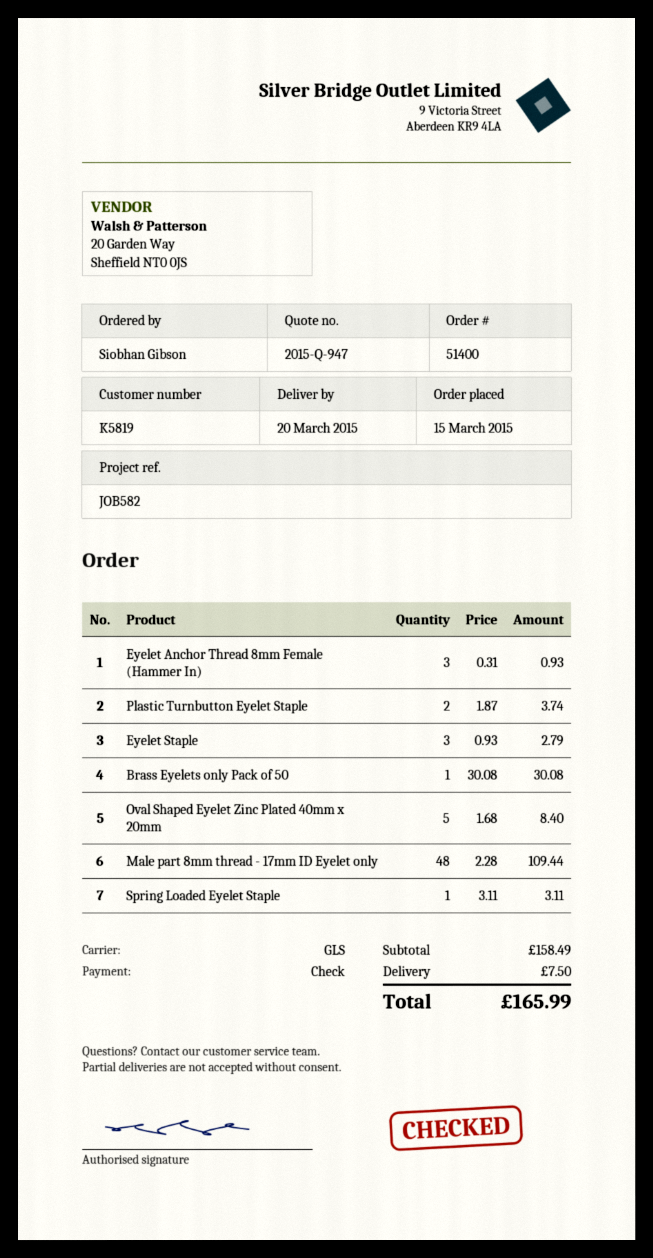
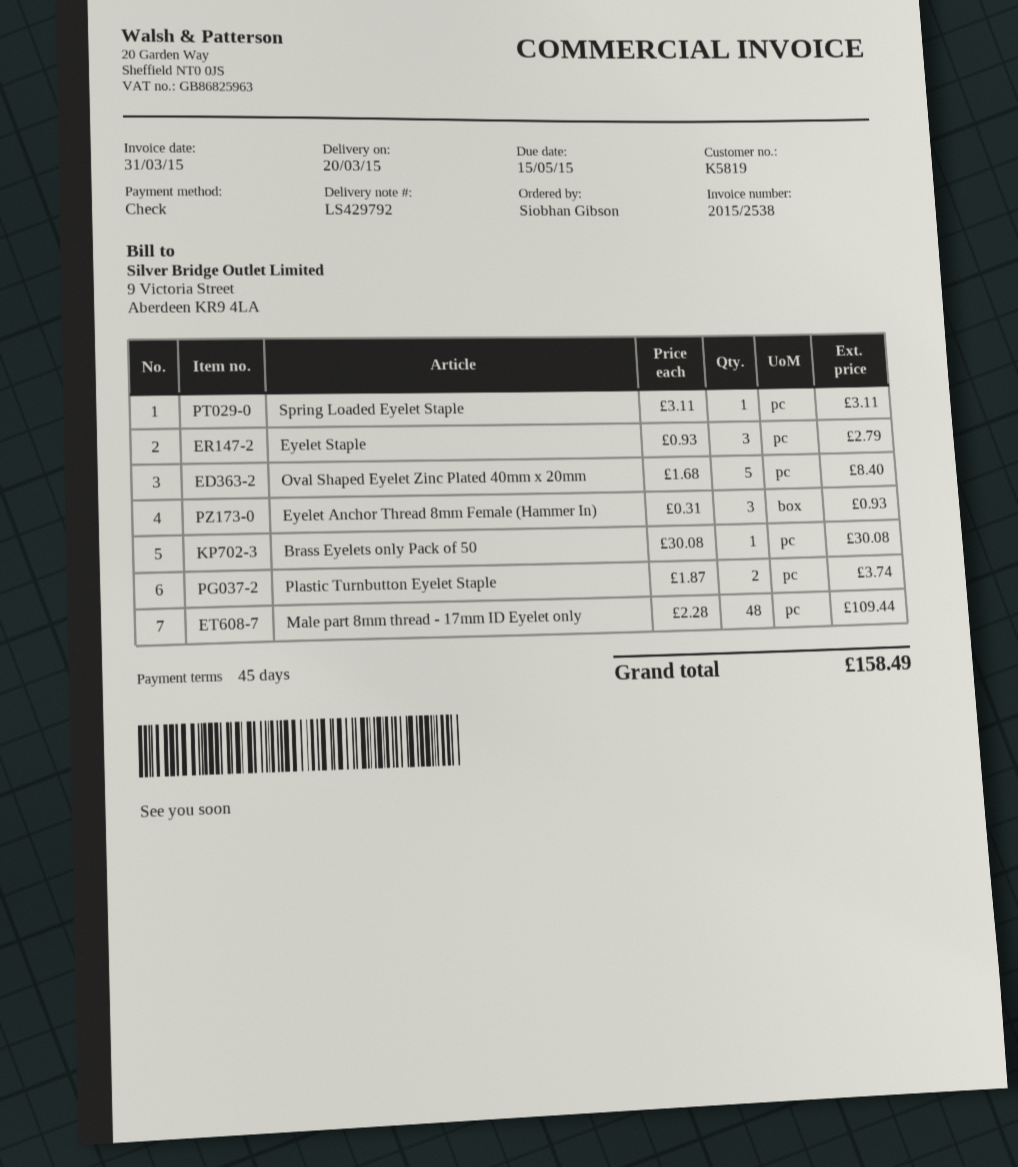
shipping: 7.50 -> none
total: 165.99 -> 158.49

